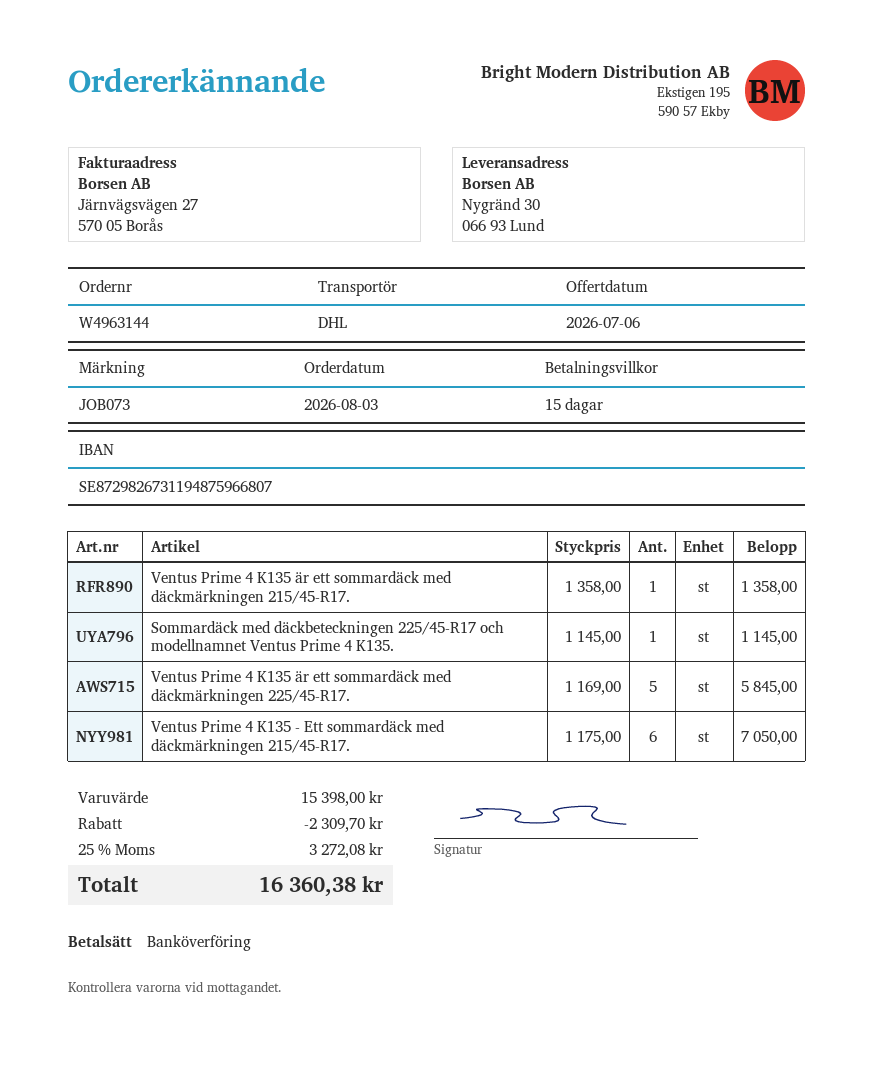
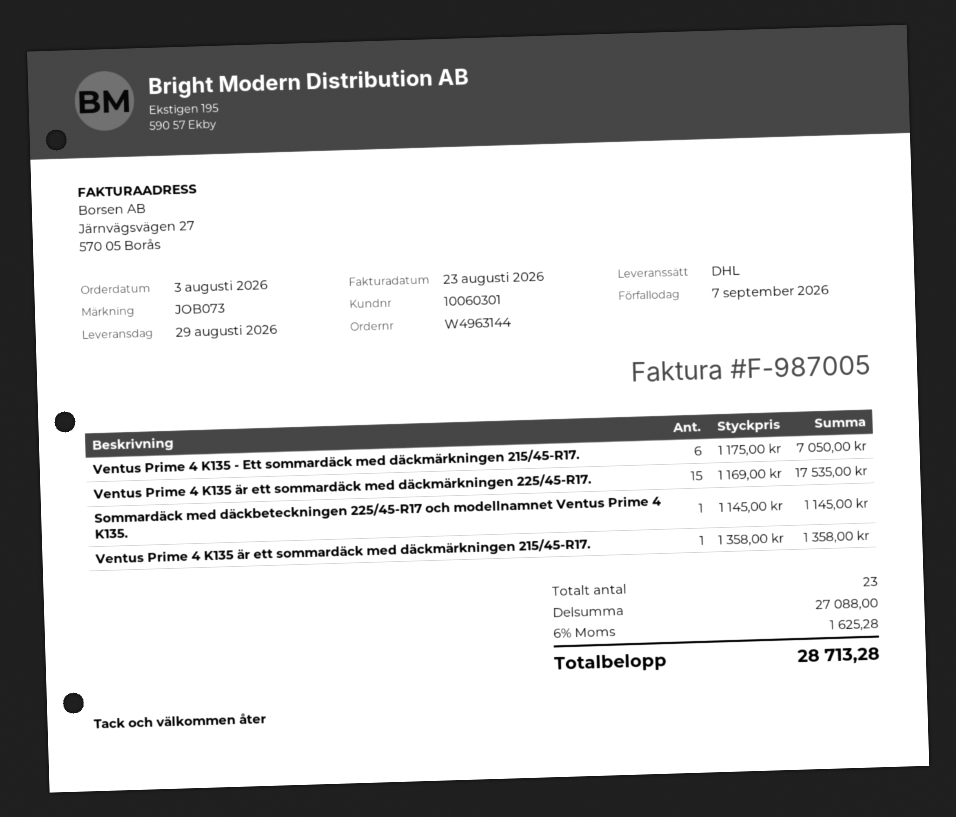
Ventus Prime 4 K135 är ett sommardäck med däckmärkningen 225/45-R17.: 5 x 1169.00 = 5845.00 -> 15 x 1169.00 = 17535.00
subtotal: 15398.00 -> 27088.00
discount: 2309.70 -> none
tax: 25% = 3272.08 -> 6% = 1625.28
total: 16360.38 -> 28713.28

